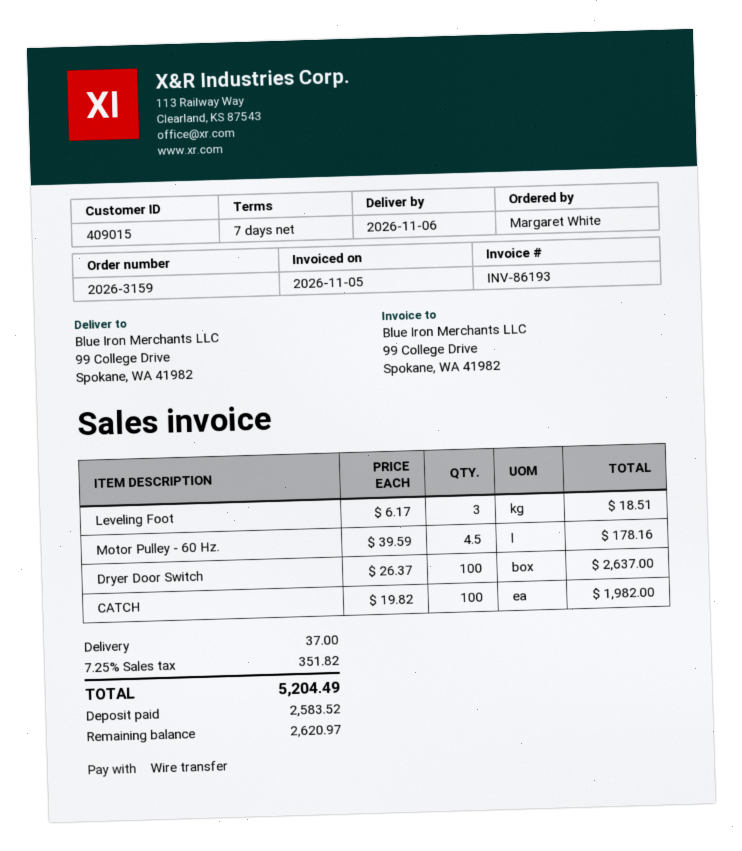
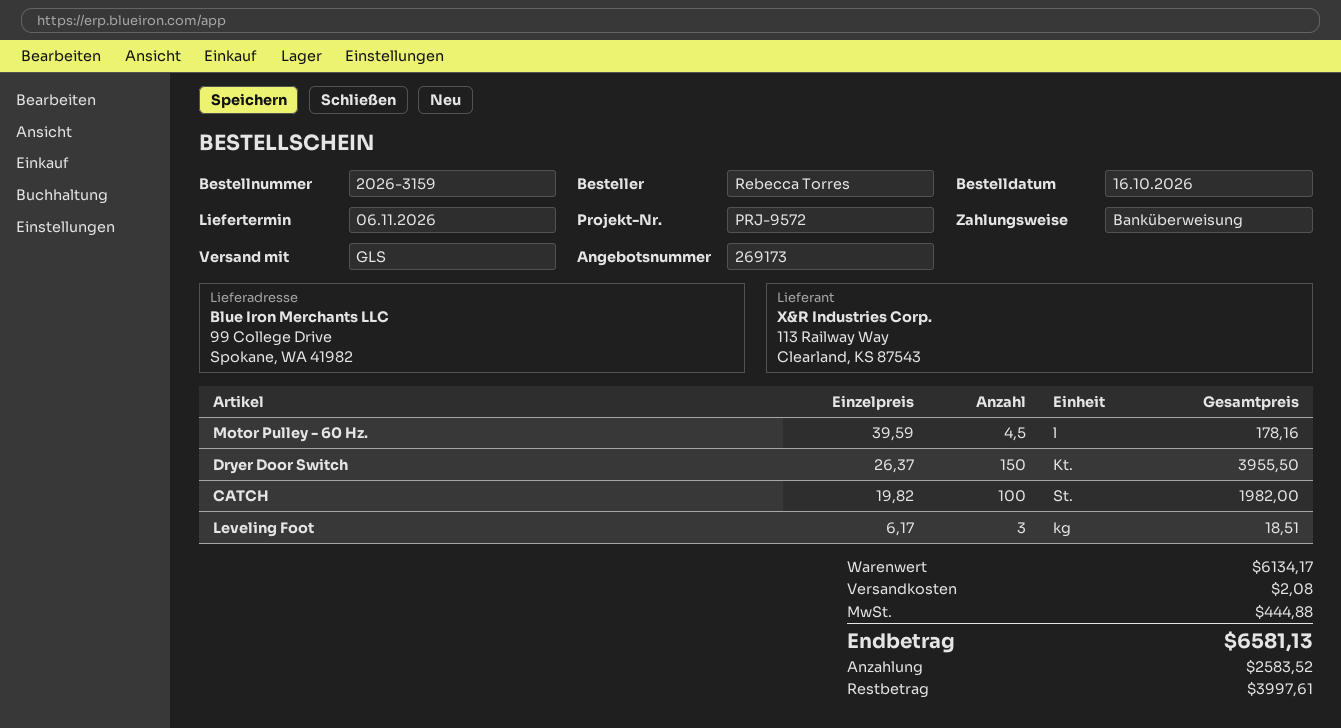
ordered by: Margaret White -> Rebecca Torres
Dryer Door Switch: 100 x 26.37 = 2637.00 -> 150 x 26.37 = 3955.50
shipping: 37.00 -> 2.08
tax: 351.82 -> 444.88
total: 5204.49 -> 6581.13
balance: 2620.97 -> 3997.61

